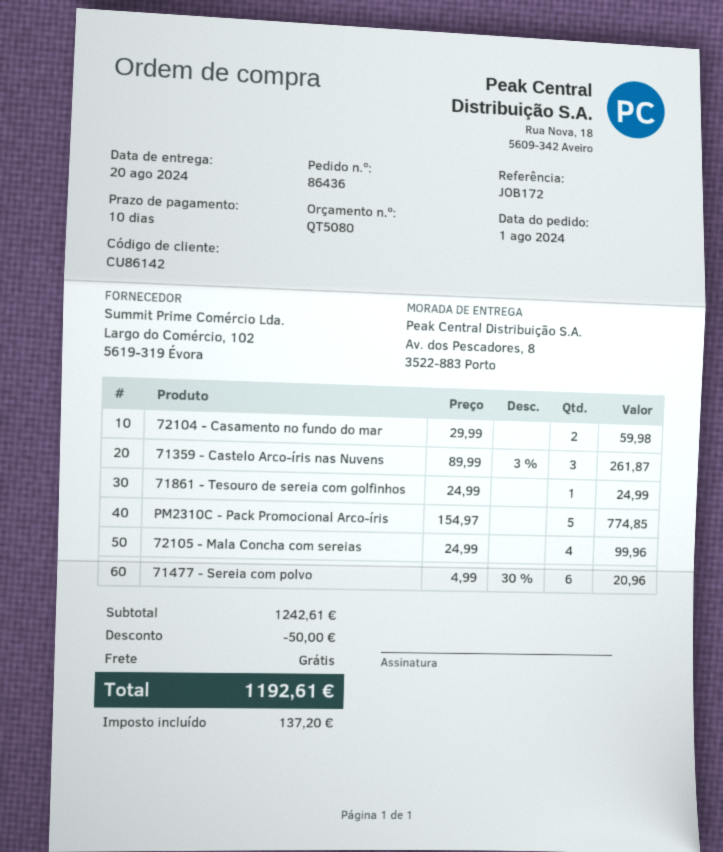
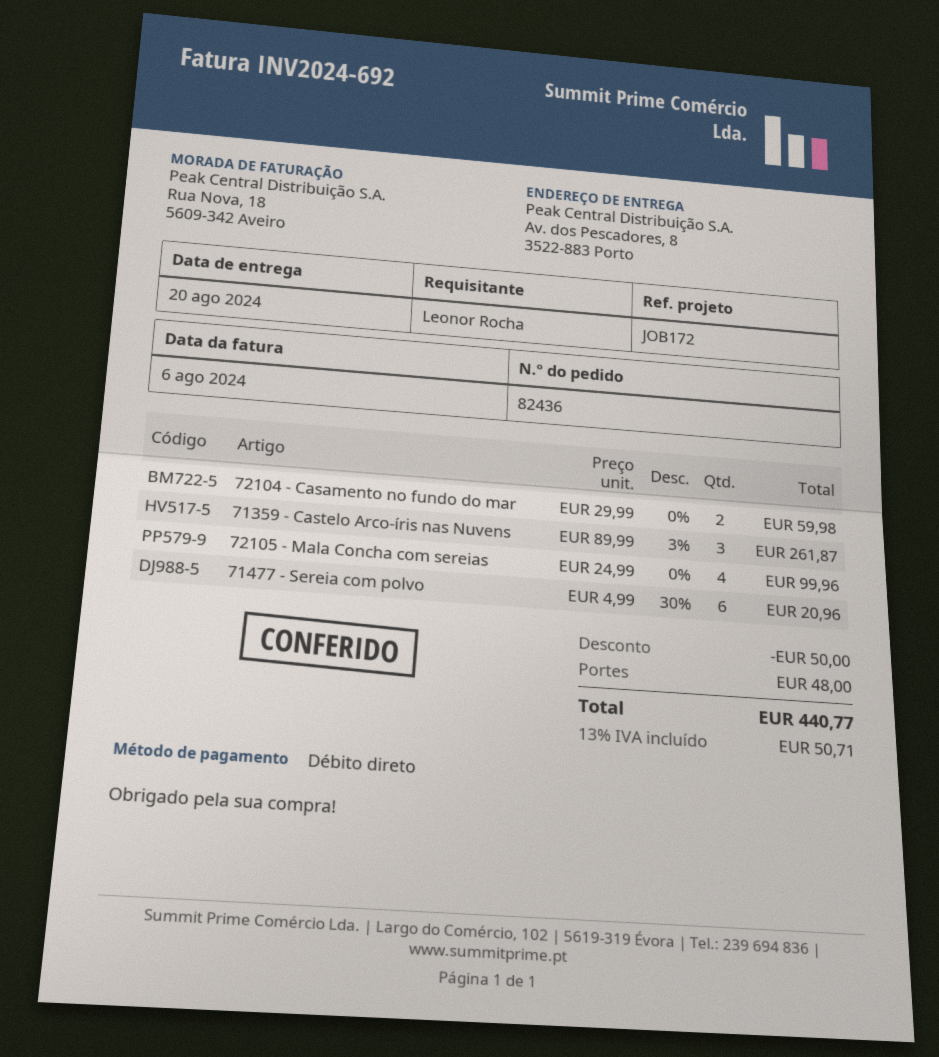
order number: 86436 -> 82436
71861 - Tesouro de sereia com golfinhos: 1 x 24.99 = 24.99 -> none
PM2310C - Pack Promocional Arco-íris: 5 x 154.97 = 774.85 -> none
shipping: 0.00 -> 48.00
tax: 137.20 -> 50.71
total: 1192.61 -> 440.77

